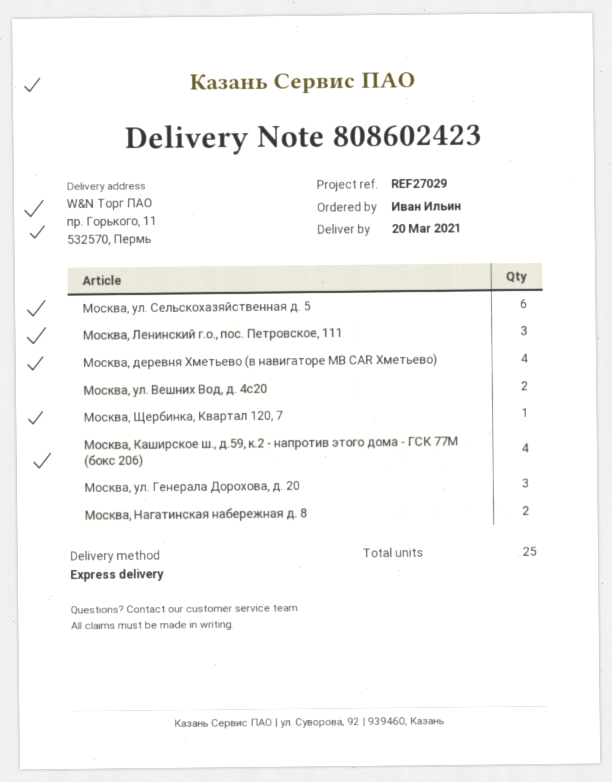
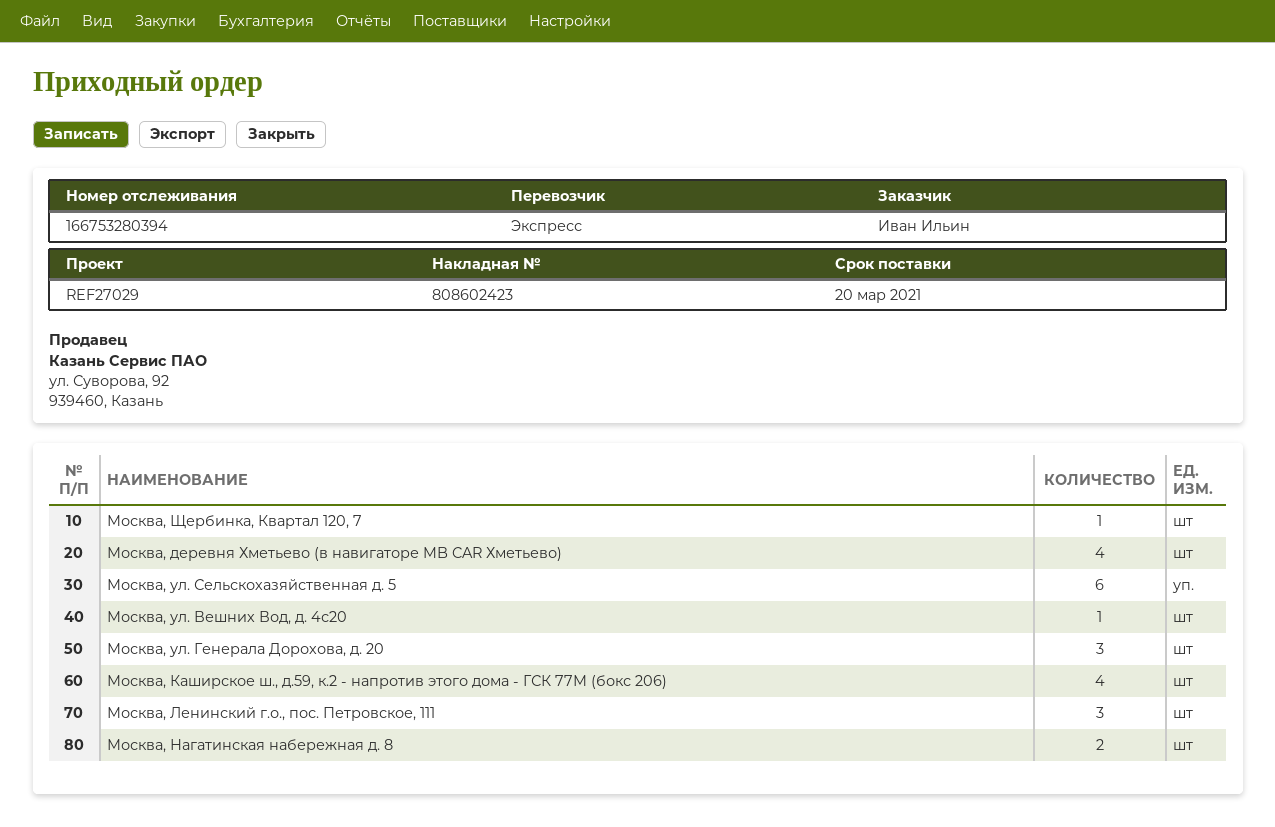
Москва, ул. Вешних Вод, д. 4с20: 2 -> 1

